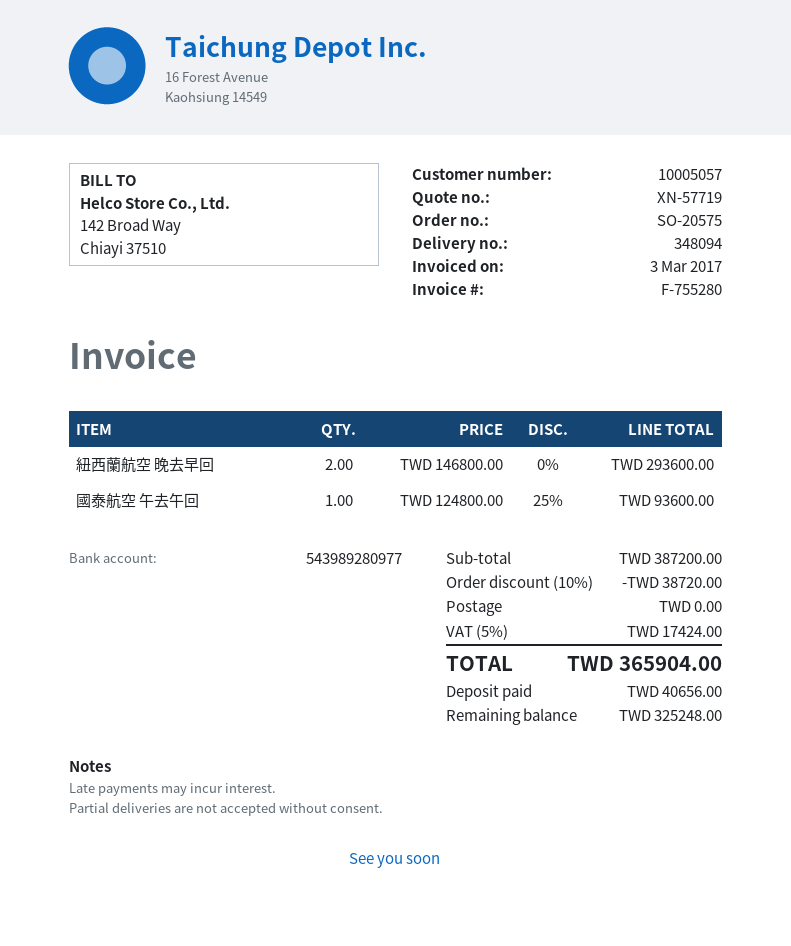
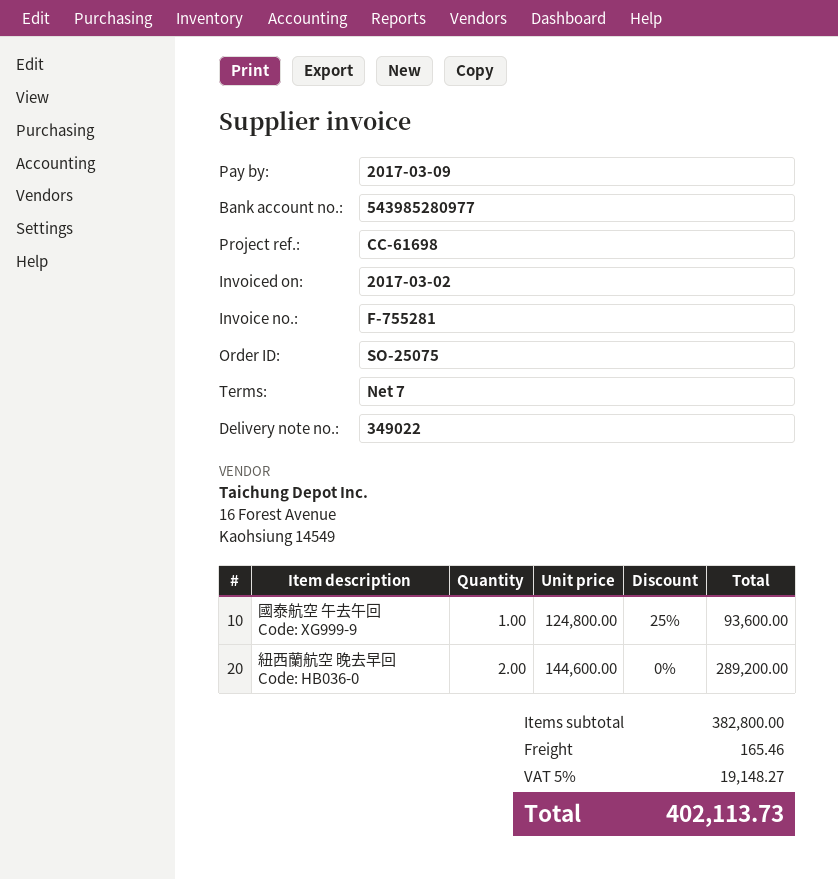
order number: SO-20575 -> SO-25075
delivery note number: 348094 -> 349022
invoice number: F-755280 -> F-755281
invoice date: 2017-03-03 -> 2017-03-02
bank account: 543989280977 -> 543985280977
紐西蘭航空 晚去早回: 2 x 146800.00 = 293600.00 -> 2 x 144600.00 = 289200.00
subtotal: 387200.00 -> 382800.00
discount: 10% = 38720.00 -> none
shipping: 0.00 -> 165.46
tax: 5% = 17424.00 -> 5% = 19148.27
total: 365904.00 -> 402113.73

